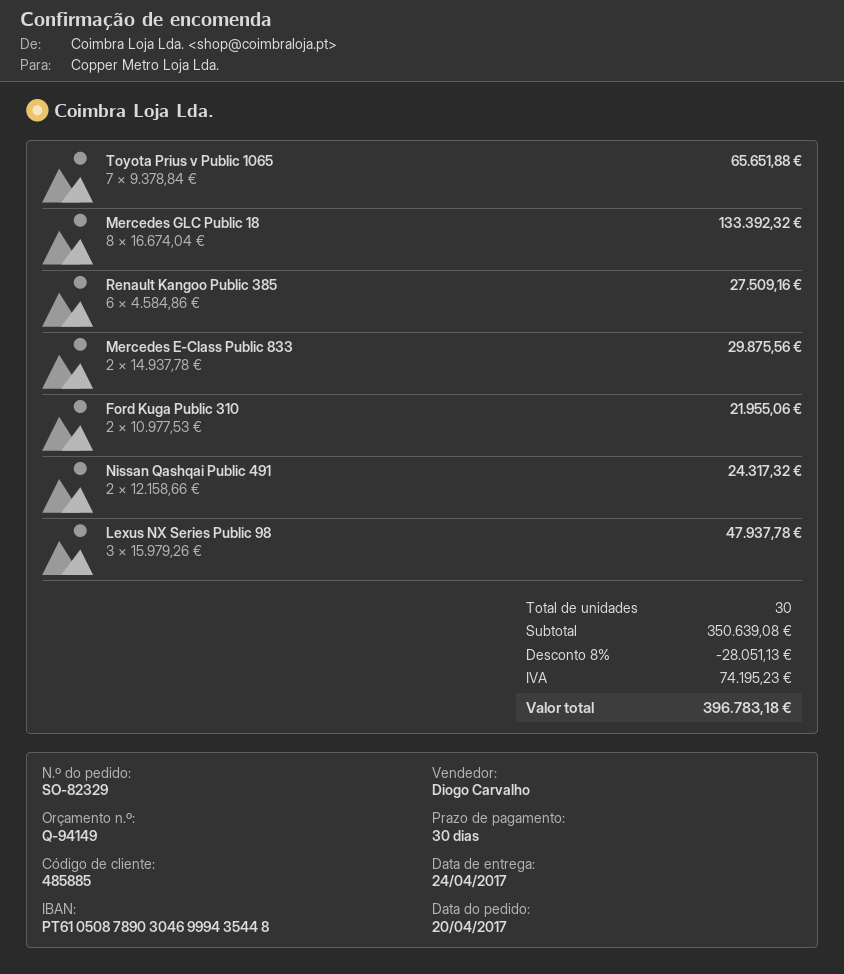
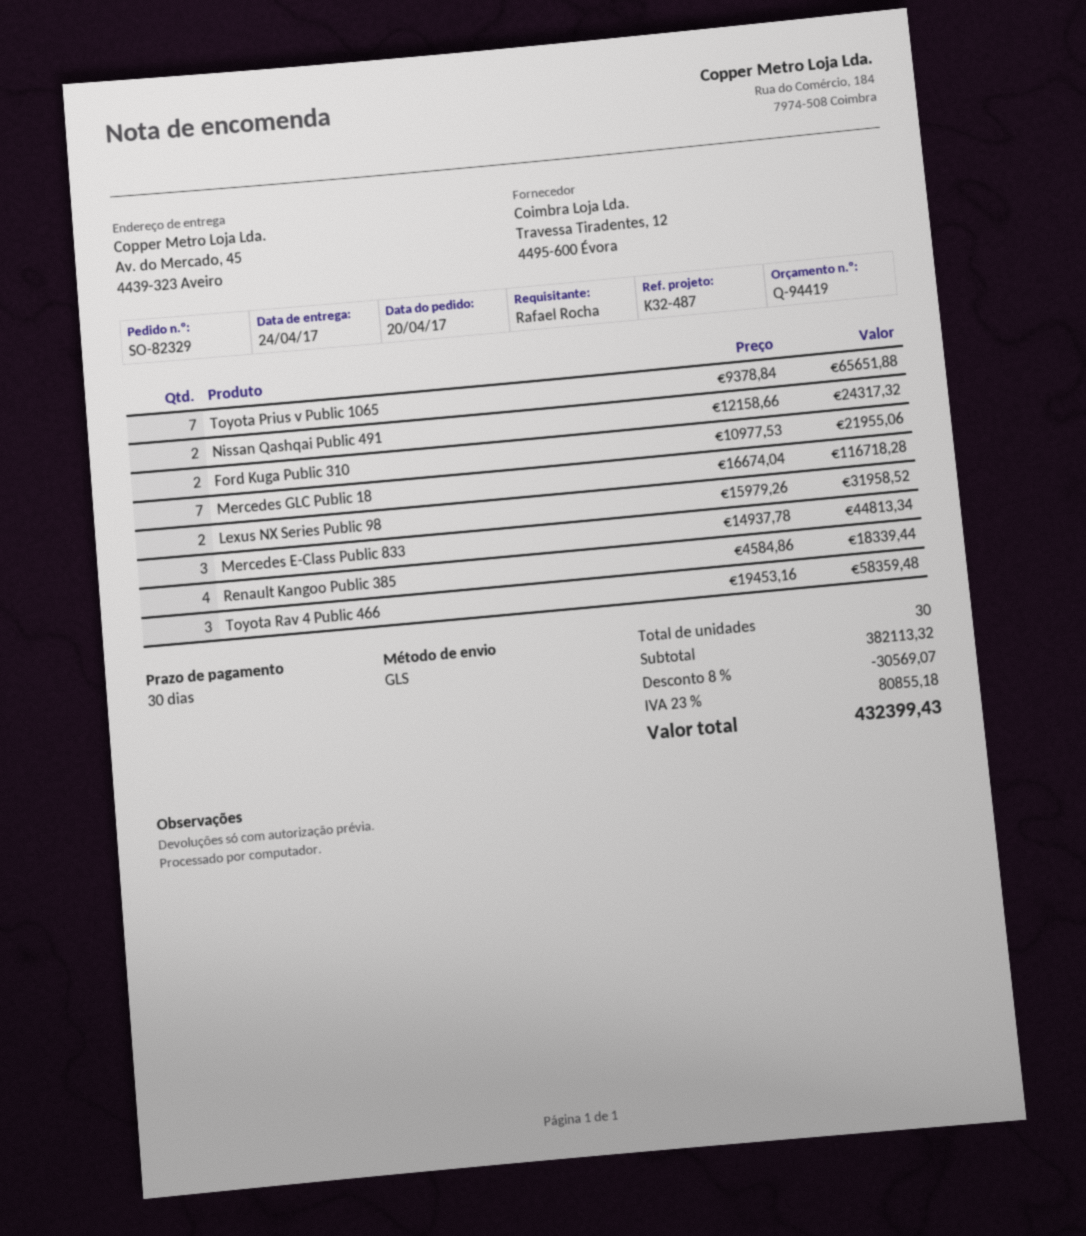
quote number: Q-94149 -> Q-94419
Mercedes GLC Public 18: 8 x 16674.04 = 133392.32 -> 7 x 16674.04 = 116718.28
Renault Kangoo Public 385: 6 x 4584.86 = 27509.16 -> 4 x 4584.86 = 18339.44
Mercedes E-Class Public 833: 2 x 14937.78 = 29875.56 -> 3 x 14937.78 = 44813.34
Lexus NX Series Public 98: 3 x 15979.26 = 47937.78 -> 2 x 15979.26 = 31958.52
Toyota Rav 4 Public 466: none -> 3 x 19453.16 = 58359.48
subtotal: 350639.08 -> 382113.32
discount: 8% = 28051.13 -> 8% = 30569.07
tax: 74195.23 -> 80855.18
total: 396783.18 -> 432399.43

